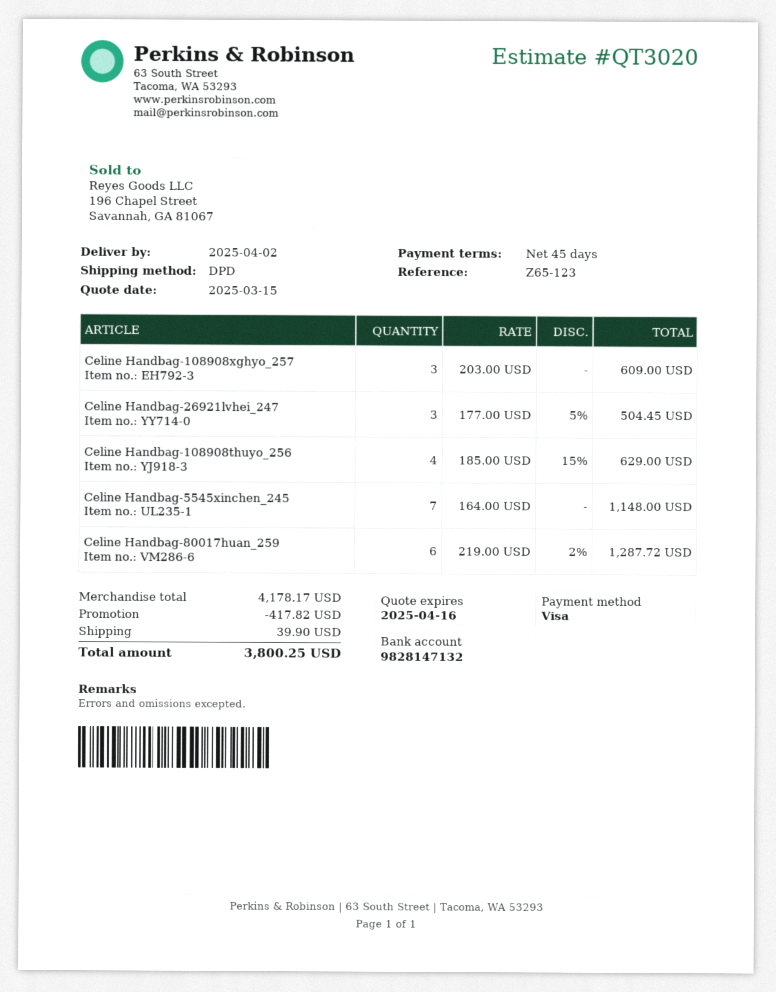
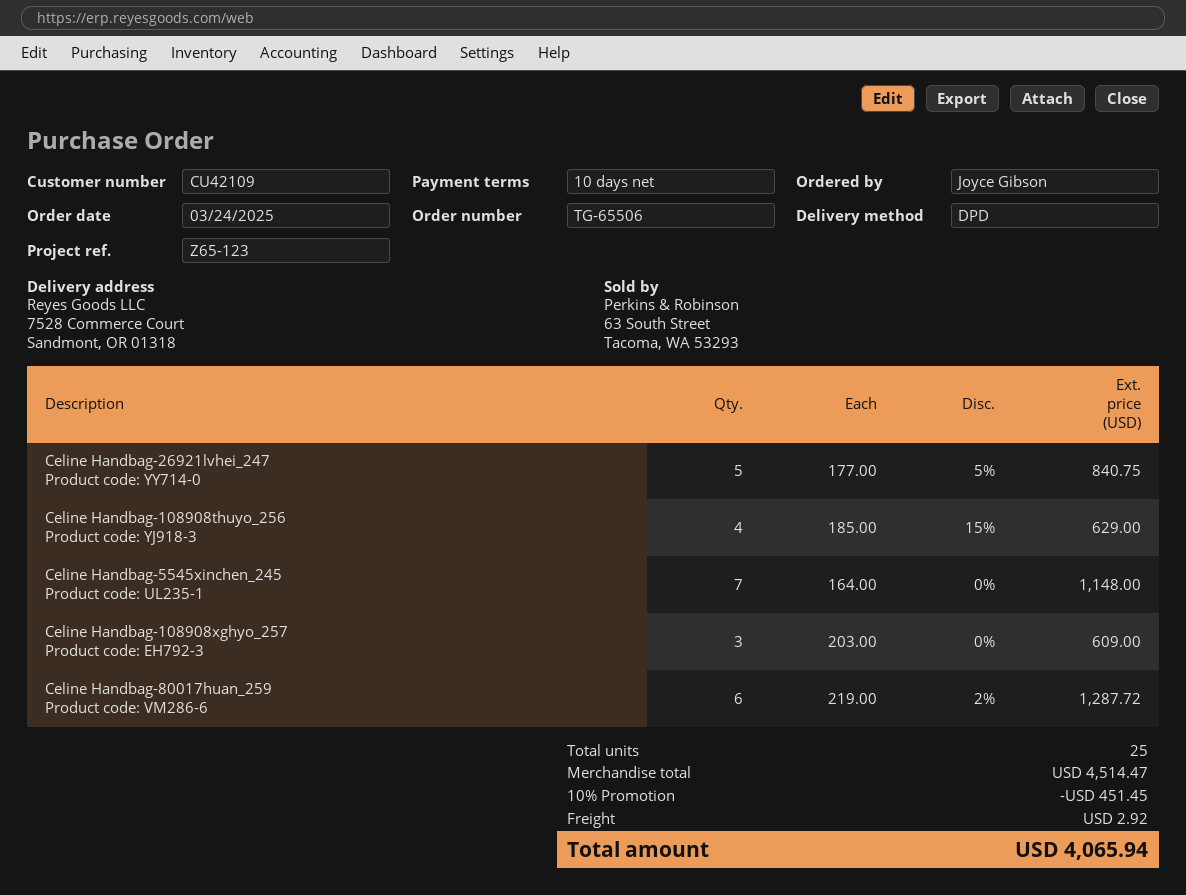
payment terms: 45 days -> 10 days
Celine Handbag-26921lvhei_247: 3 x 177.00 - 5% = 504.45 -> 5 x 177.00 - 5% = 840.75
subtotal: 4178.17 -> 4514.47
discount: 417.82 -> 451.45
shipping: 39.90 -> 2.92
total: 3800.25 -> 4065.94

